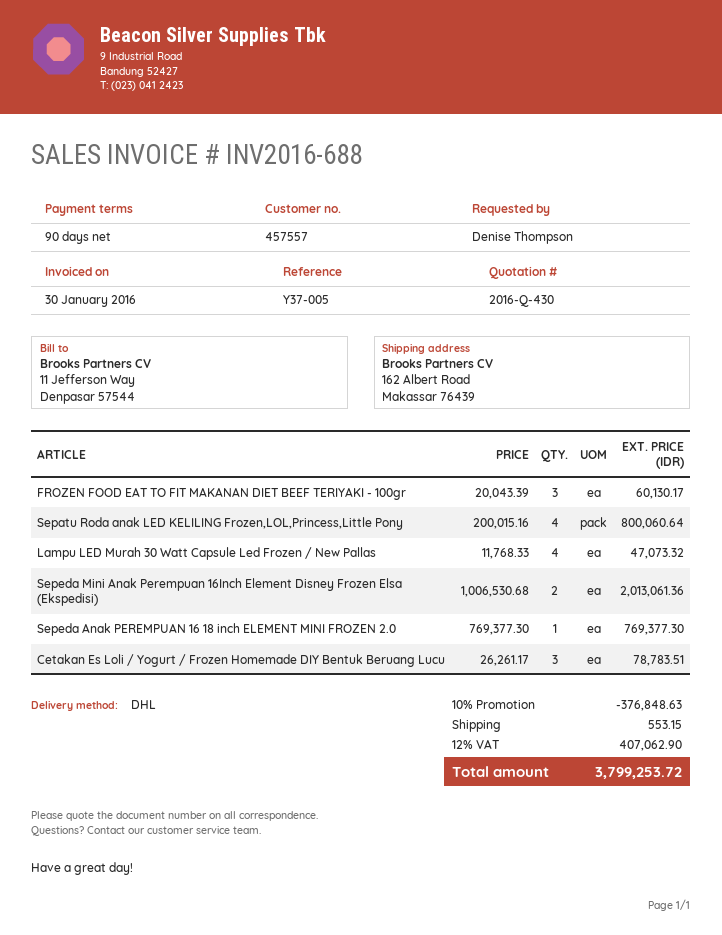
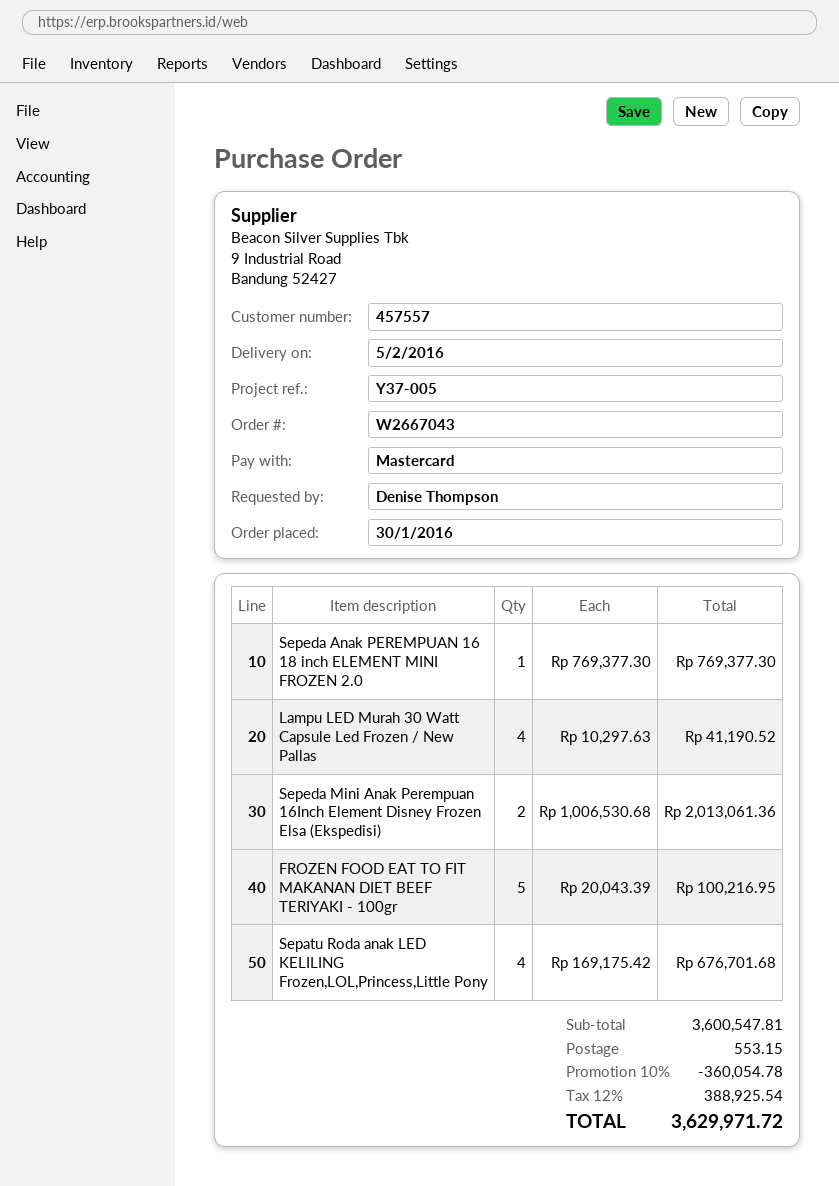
FROZEN FOOD EAT TO FIT MAKANAN DIET BEEF TERIYAKI - 100gr: 3 x 20043.39 = 60130.17 -> 5 x 20043.39 = 100216.95
Sepatu Roda anak LED KELILING Frozen,LOL,Princess,Little Pony: 4 x 200015.16 = 800060.64 -> 4 x 169175.42 = 676701.68
Lampu LED Murah 30 Watt Capsule Led Frozen / New Pallas: 4 x 11768.33 = 47073.32 -> 4 x 10297.63 = 41190.52
Cetakan Es Loli / Yogurt / Frozen Homemade DIY Bentuk Beruang Lucu: 3 x 26261.17 = 78783.51 -> none
discount: 10% = 376848.63 -> 10% = 360054.78
tax: 12% = 407062.90 -> 12% = 388925.54
total: 3799253.72 -> 3629971.72

